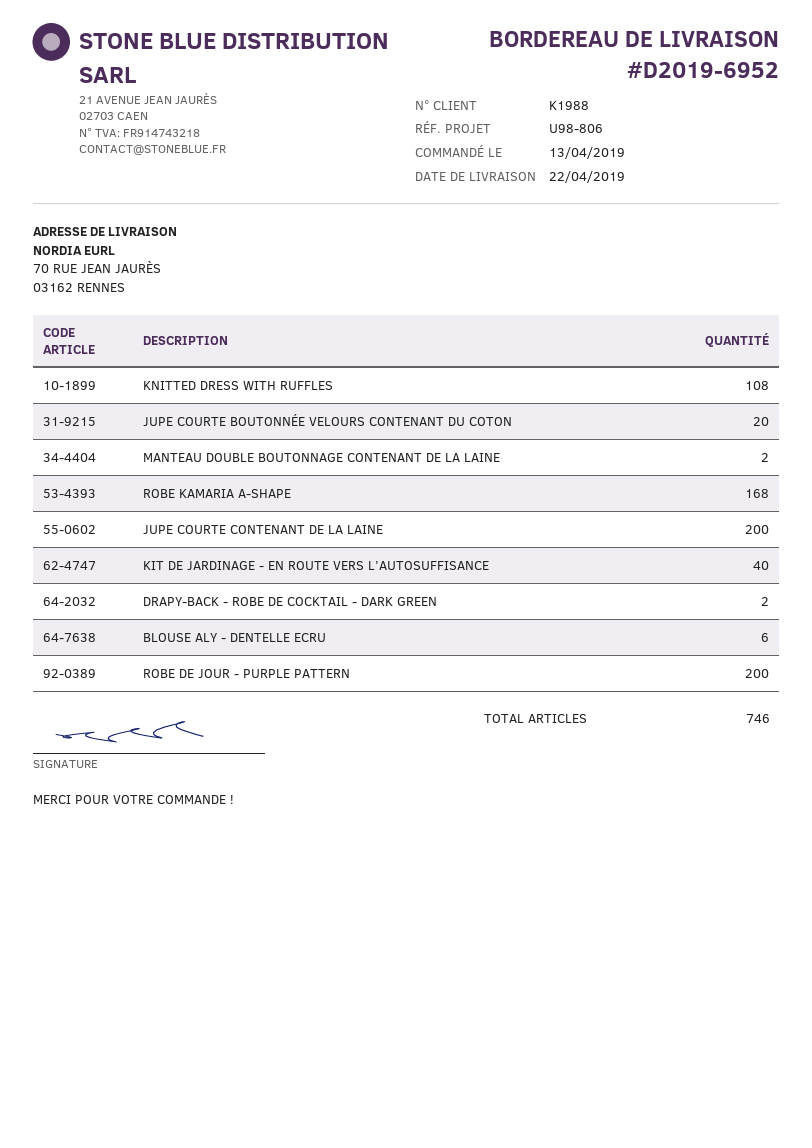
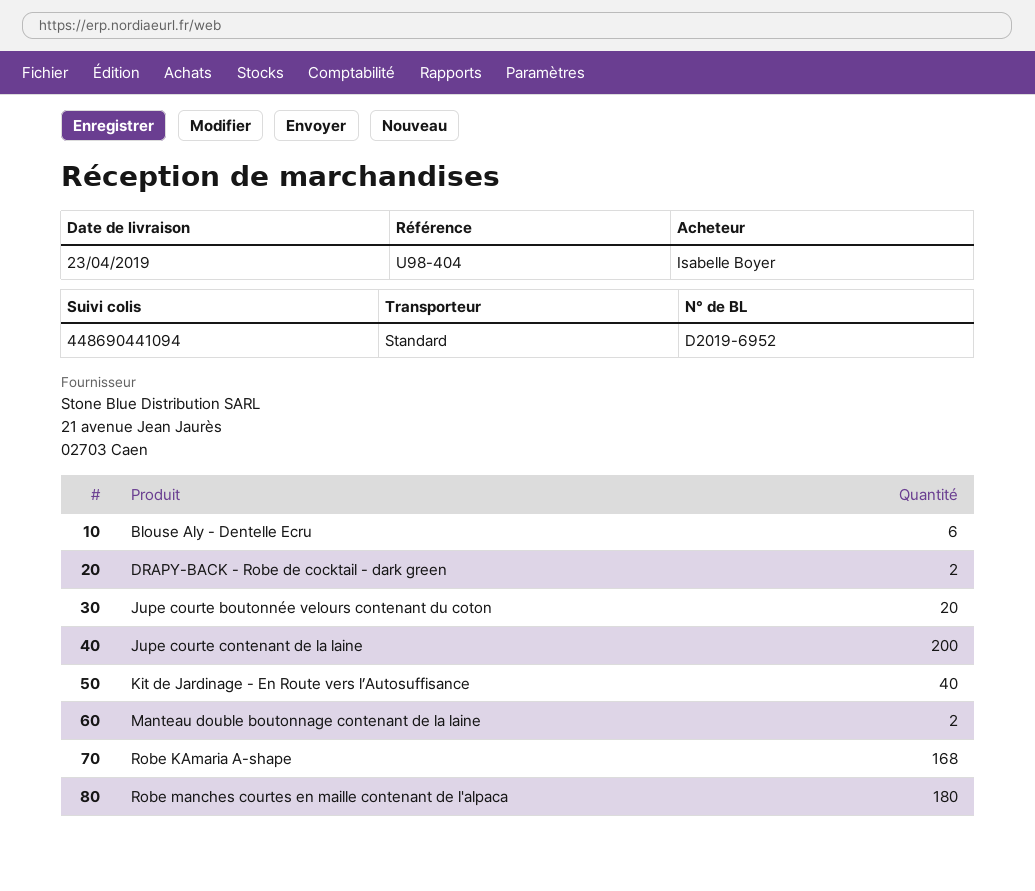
delivery date: 2019-04-22 -> 2019-04-23
reference: U98-806 -> U98-404
KNITTED DRESS WITH RUFFLES: 108 -> none
ROBE DE JOUR - PURPLE PATTERN: 200 -> none
Robe manches courtes en maille contenant de l'alpaca: none -> 180

